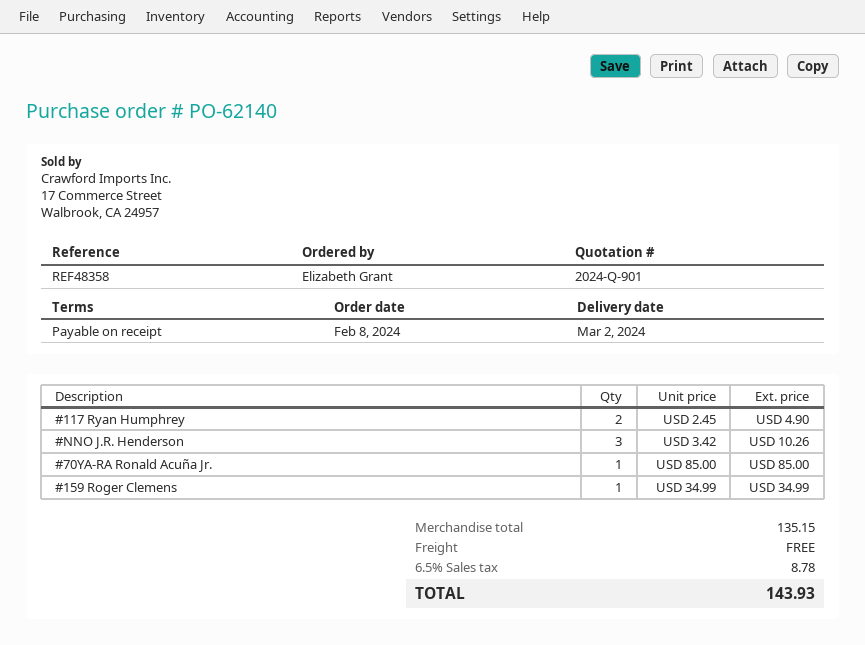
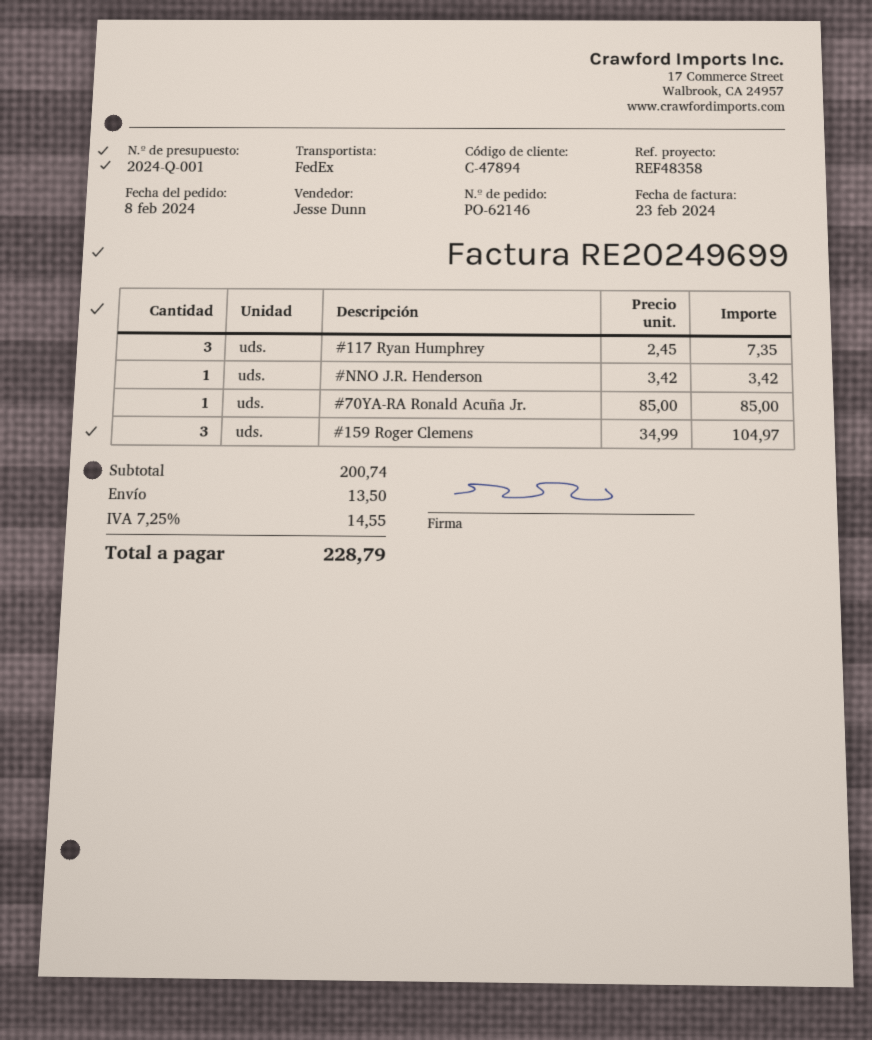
quote number: 2024-Q-901 -> 2024-Q-001
order number: PO-62140 -> PO-62146
#117 Ryan Humphrey: 2 x 2.45 = 4.90 -> 3 x 2.45 = 7.35
#NNO J.R. Henderson: 3 x 3.42 = 10.26 -> 1 x 3.42 = 3.42
#159 Roger Clemens: 1 x 34.99 = 34.99 -> 3 x 34.99 = 104.97
subtotal: 135.15 -> 200.74
shipping: 0.00 -> 13.50
tax: 6.5% = 8.78 -> 7.25% = 14.55
total: 143.93 -> 228.79

